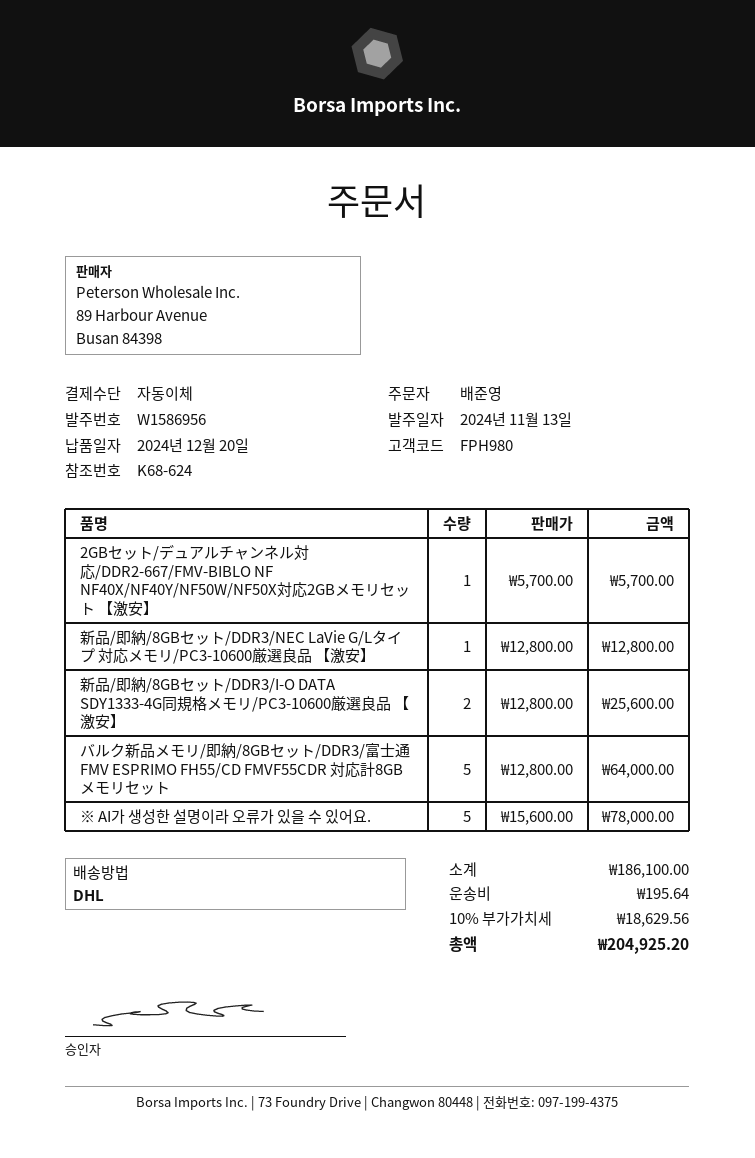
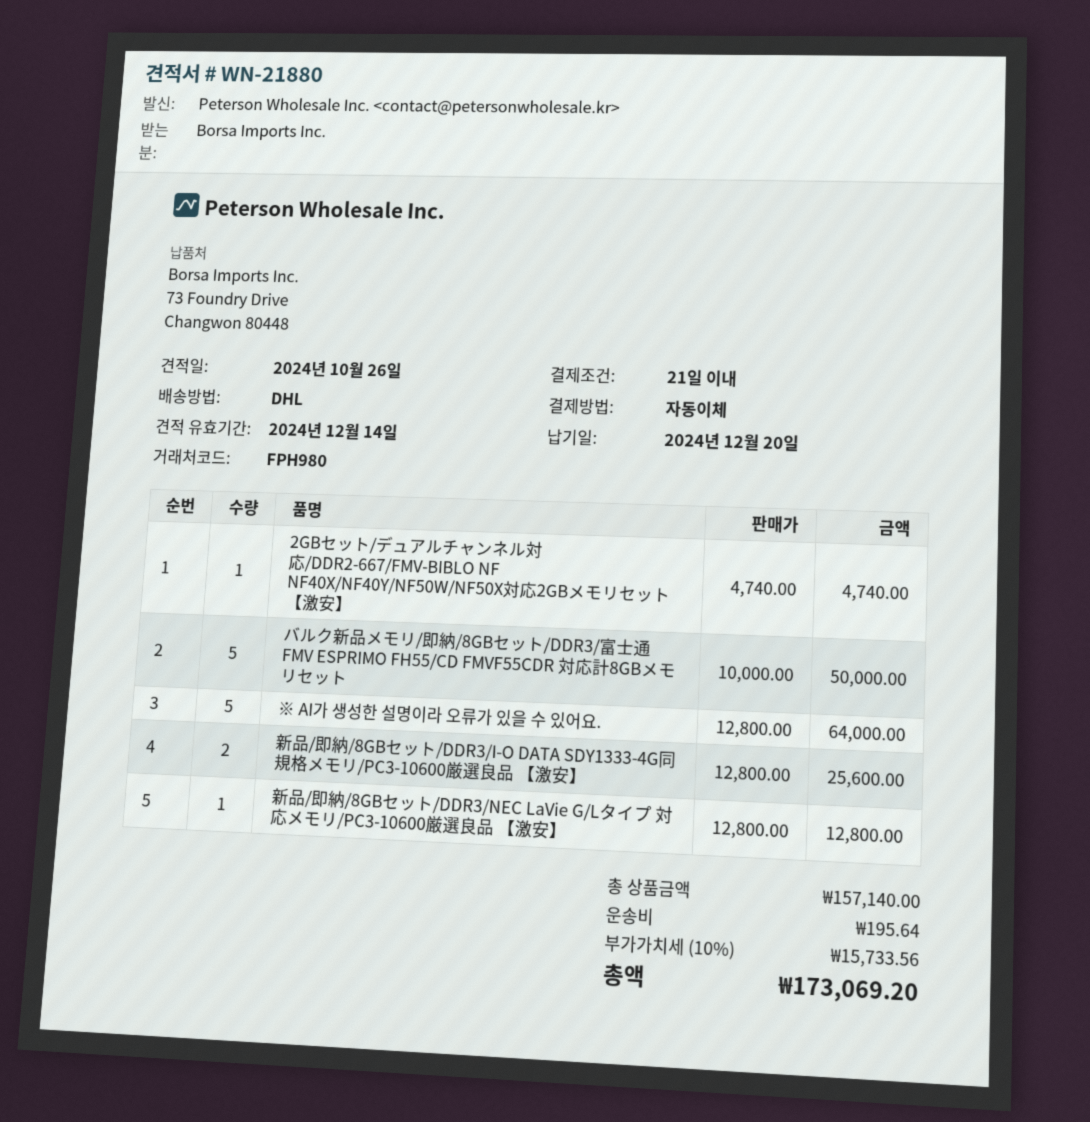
2GBセット/デュアルチャンネル対応/DDR2-667/FMV-BIBLO NF NF40X/NF40Y/NF50W/NF50X対応2GBメモリセット 【激安】: 1 x 5700.00 = 5700.00 -> 1 x 4740.00 = 4740.00
バルク新品メモリ/即納/8GBセット/DDR3/富士通 FMV ESPRIMO FH55/CD FMVF55CDR 対応計8GBメモリセット: 5 x 12800.00 = 64000.00 -> 5 x 10000.00 = 50000.00
※ AI가 생성한 설명이라 오류가 있을 수 있어요.: 5 x 15600.00 = 78000.00 -> 5 x 12800.00 = 64000.00
subtotal: 186100.00 -> 157140.00
tax: 10% = 18629.56 -> 10% = 15733.56
total: 204925.20 -> 173069.20

